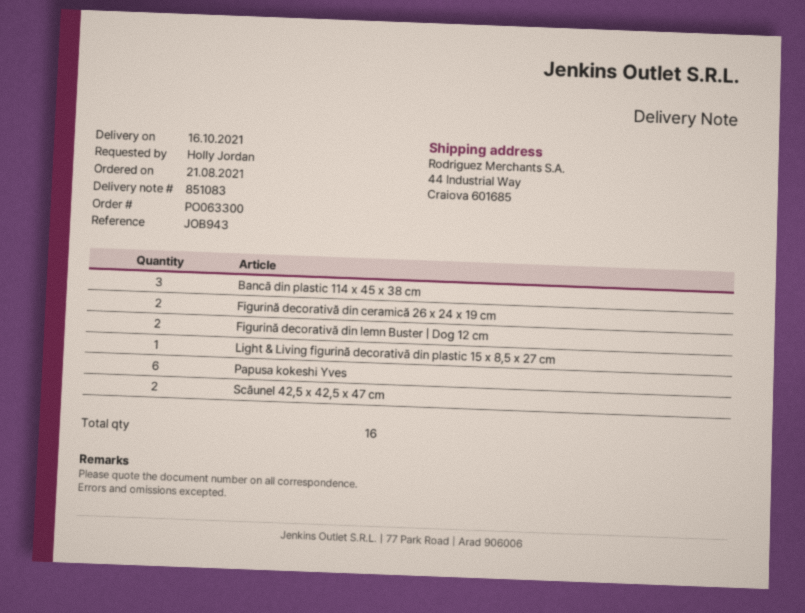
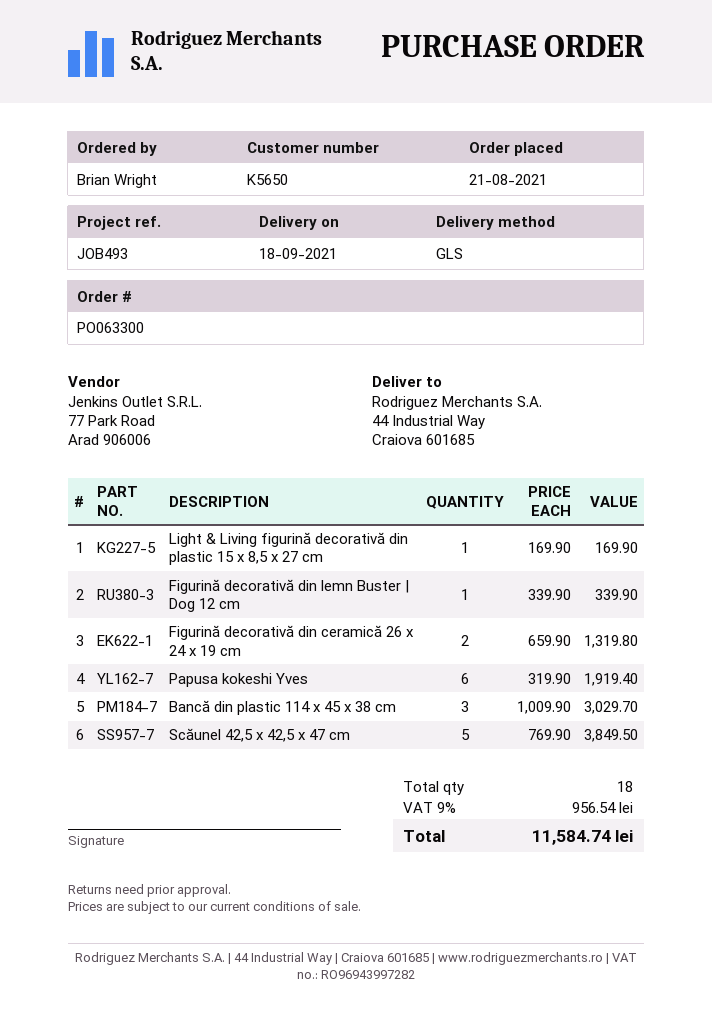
delivery date: 2021-10-16 -> 2021-09-18
reference: JOB943 -> JOB493
ordered by: Holly Jordan -> Brian Wright
Figurină decorativă din lemn Buster | Dog 12 cm: 2 -> 1
Scăunel 42,5 x 42,5 x 47 cm: 2 -> 5
total quantity: 16 -> 18

